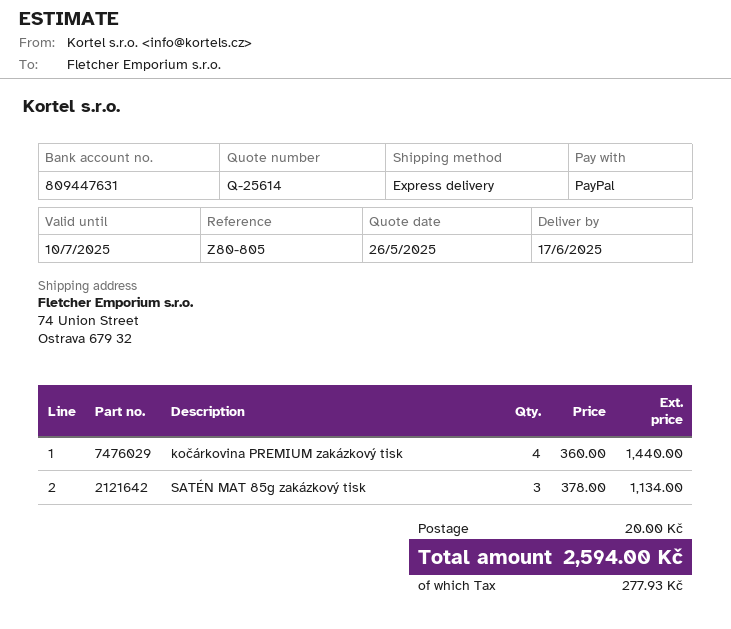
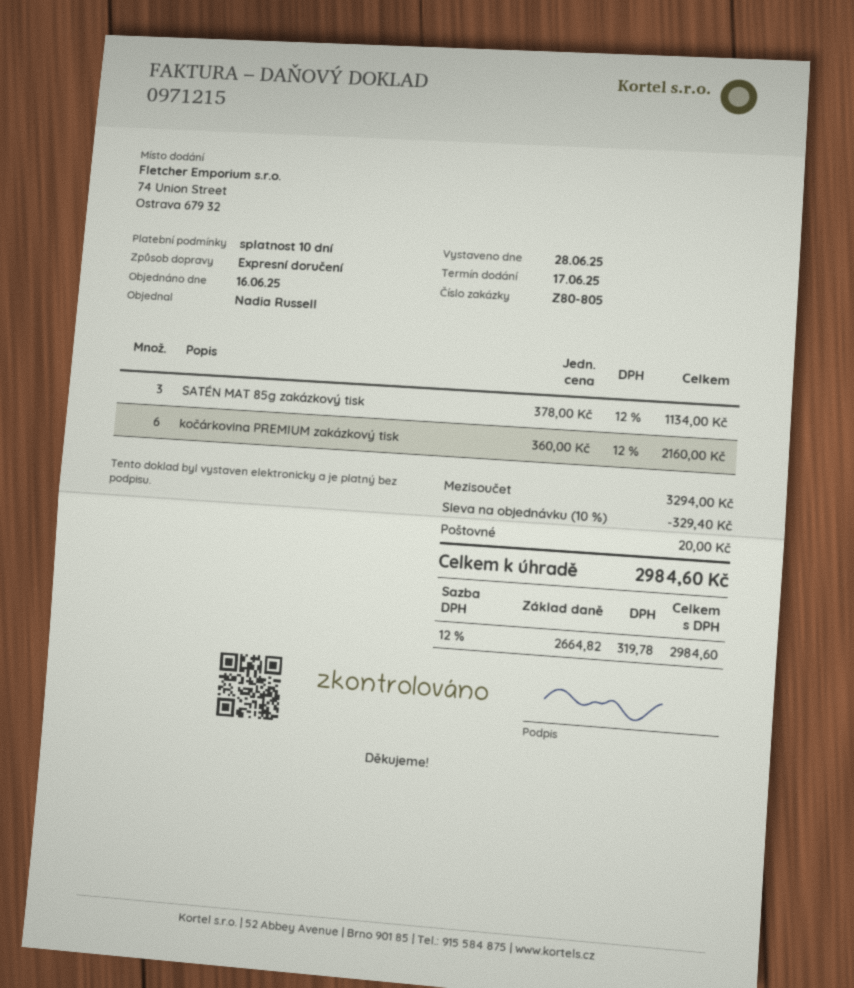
kočárkovina PREMIUM zakázkový tisk: 4 x 360.00 = 1440.00 -> 6 x 360.00 = 2160.00
discount: none -> 10% = 329.40
tax: 277.93 -> 319.78
total: 2594.00 -> 2984.60

